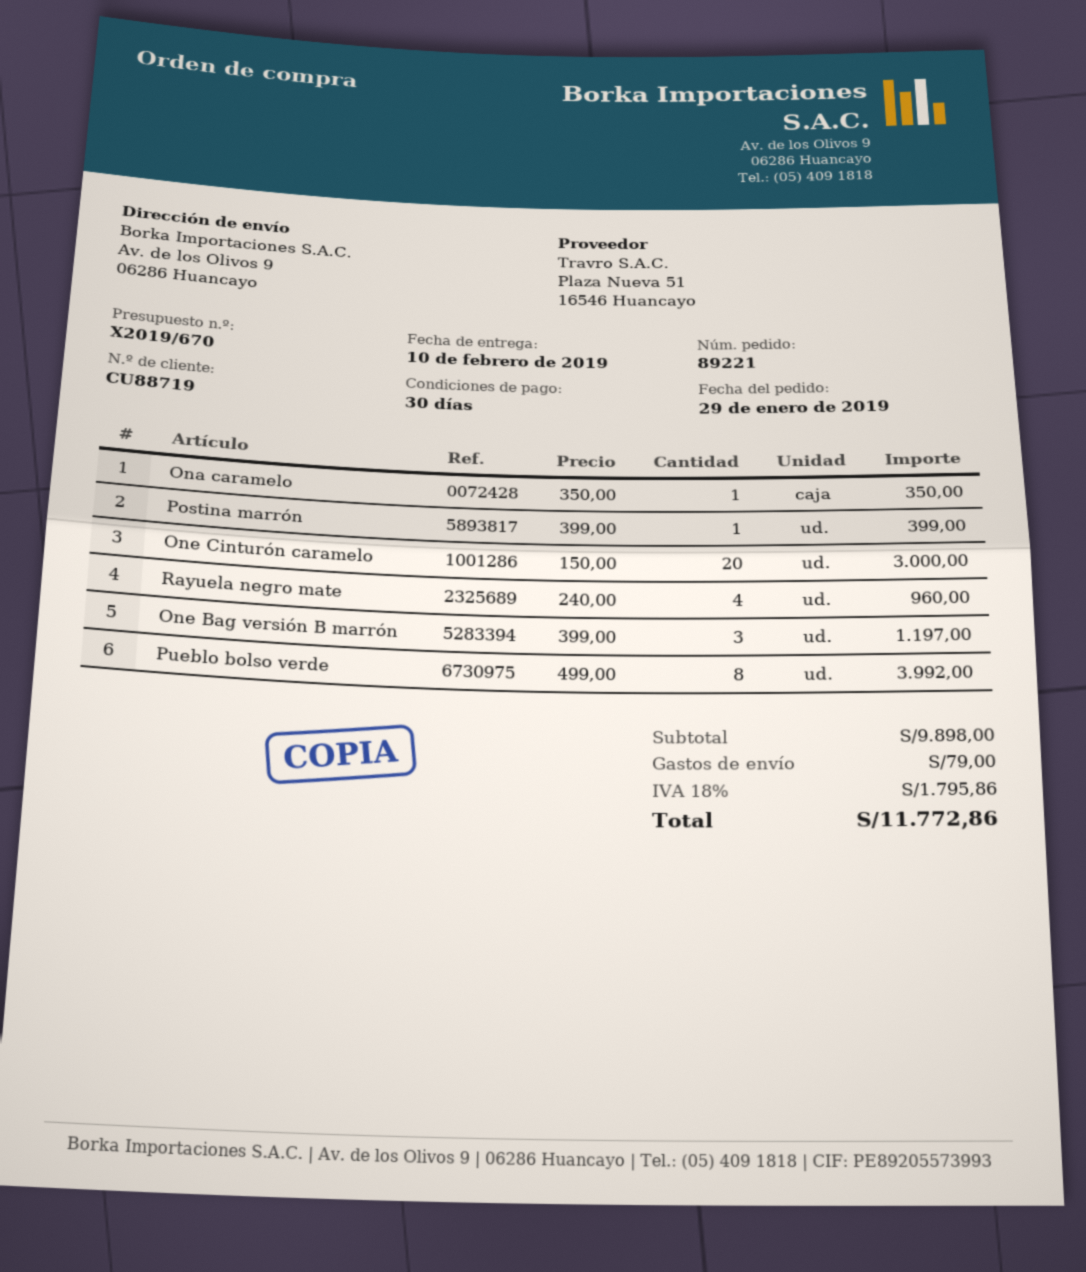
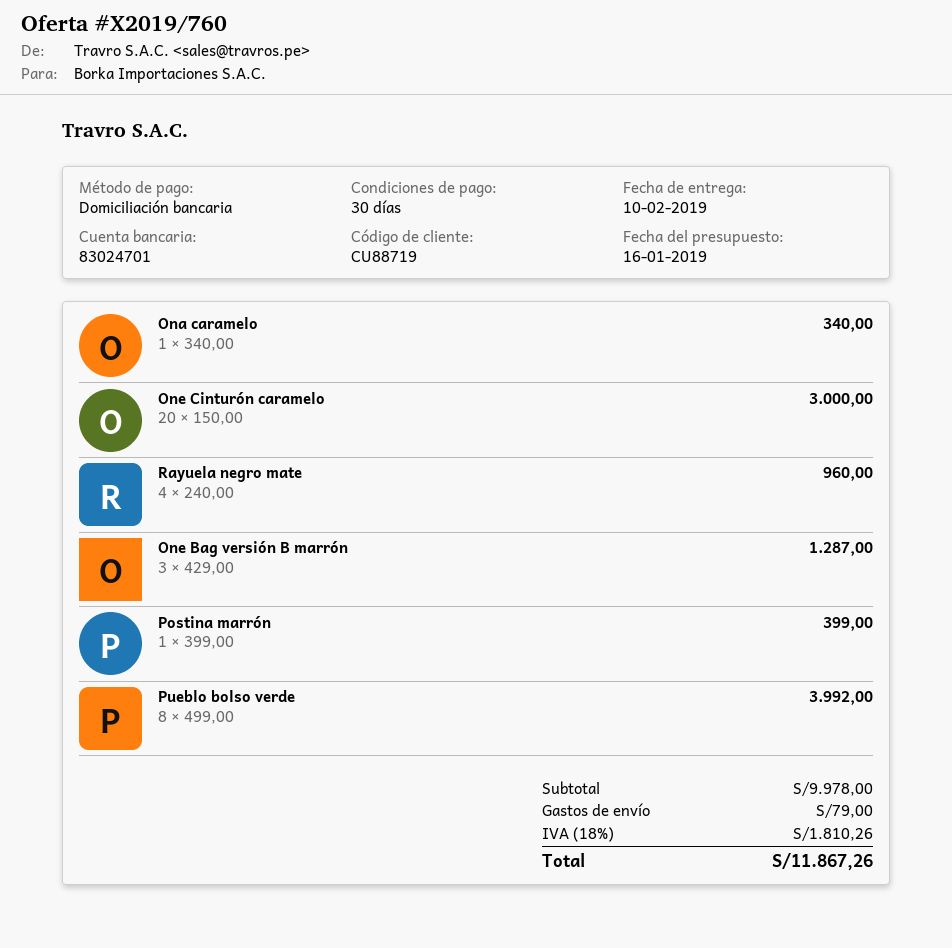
quote number: X2019/670 -> X2019/760
Ona caramelo: 1 x 350.00 = 350.00 -> 1 x 340.00 = 340.00
One Bag versión B marrón: 3 x 399.00 = 1197.00 -> 3 x 429.00 = 1287.00
subtotal: 9898.00 -> 9978.00
tax: 18% = 1795.86 -> 18% = 1810.26
total: 11772.86 -> 11867.26

